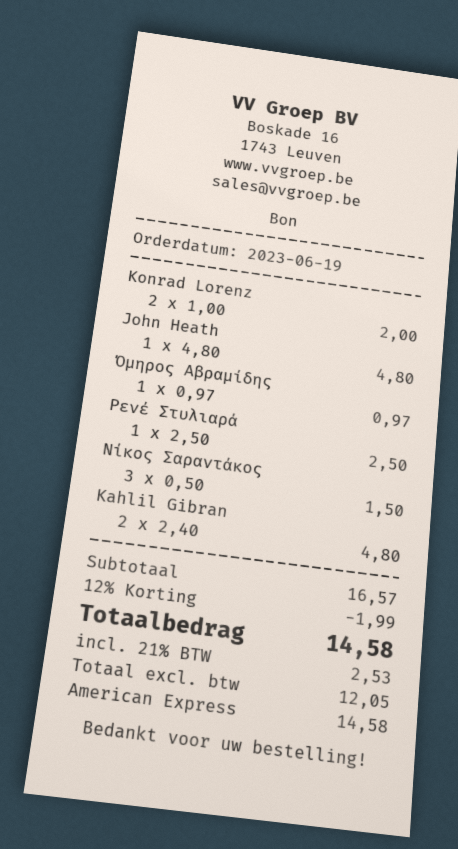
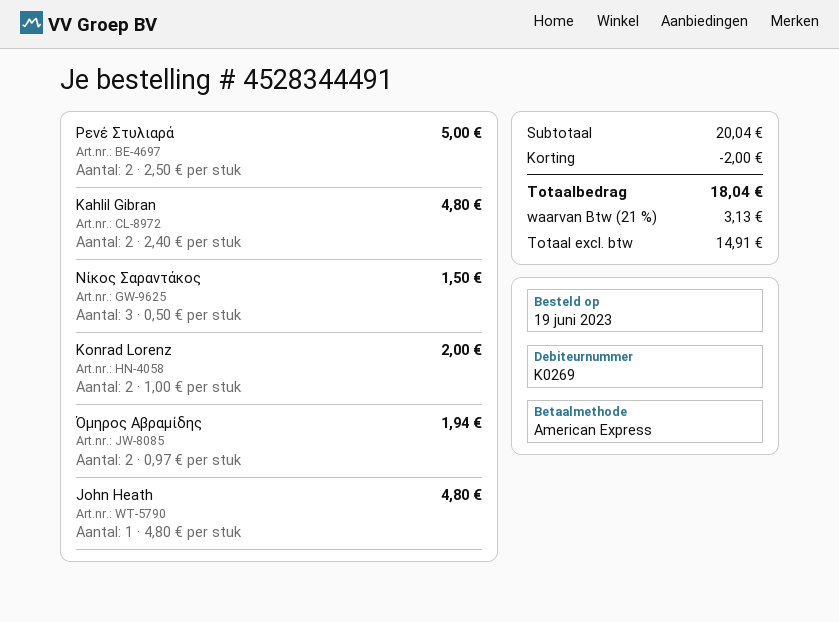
Όμηρος Αβραμίδης: 1 x 0.97 = 0.97 -> 2 x 0.97 = 1.94
Ρενέ Στυλιαρά: 1 x 2.50 = 2.50 -> 2 x 2.50 = 5.00
subtotal: 16.57 -> 20.04
discount: 1.99 -> 2.00
net: 12.05 -> 14.91
tax: 21% = 2.53 -> 21% = 3.13
total: 14.58 -> 18.04

